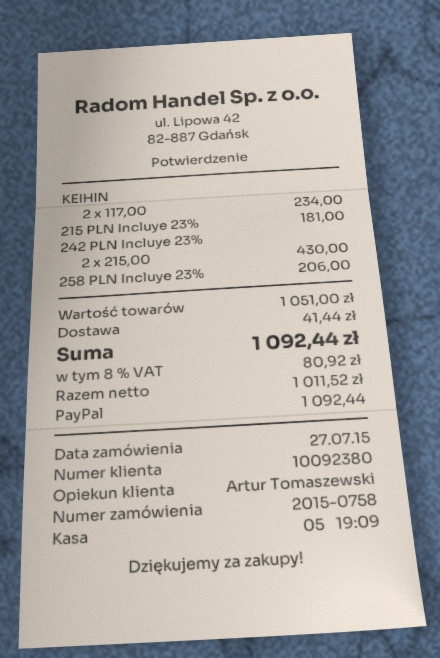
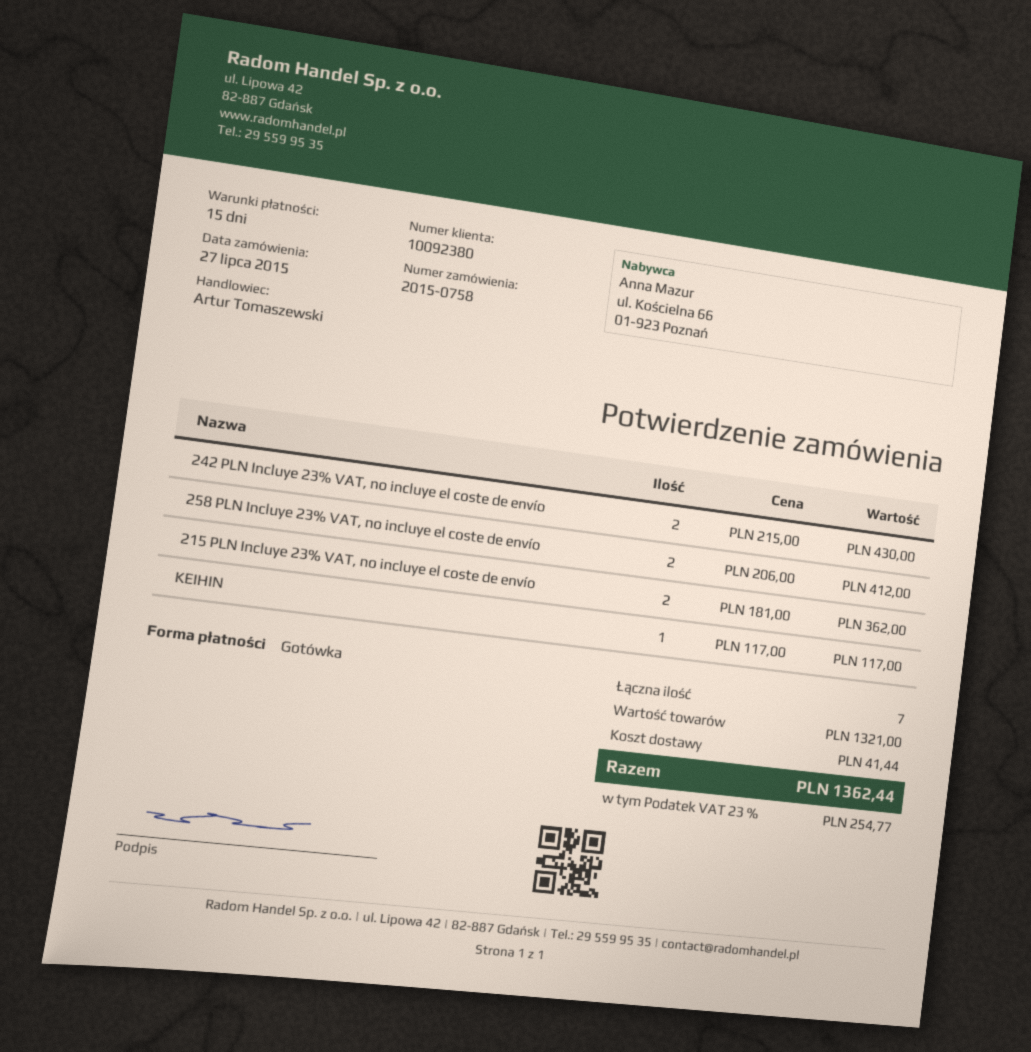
payment method: PayPal -> cash
KEIHIN: 2 x 117.00 = 234.00 -> 1 x 117.00 = 117.00
215 PLN Incluye 23%: 1 x 181.00 = 181.00 -> 2 x 181.00 = 362.00
258 PLN Incluye 23%: 1 x 206.00 = 206.00 -> 2 x 206.00 = 412.00
subtotal: 1051.00 -> 1321.00
tax: 8% = 80.92 -> 23% = 254.77
total: 1092.44 -> 1362.44

